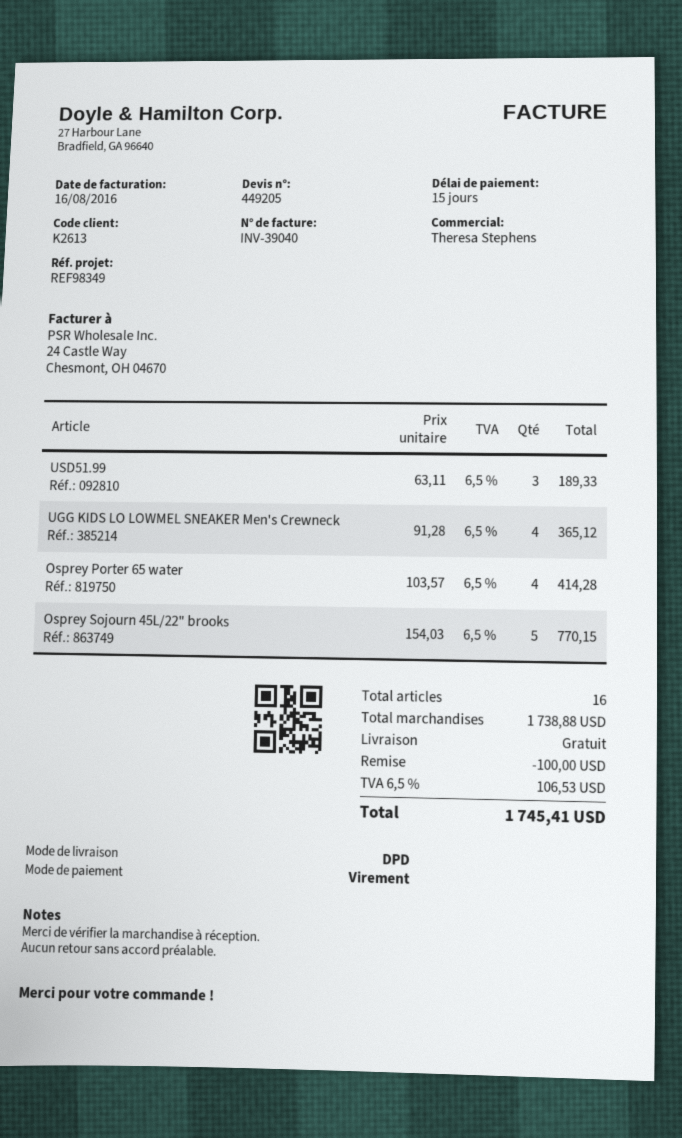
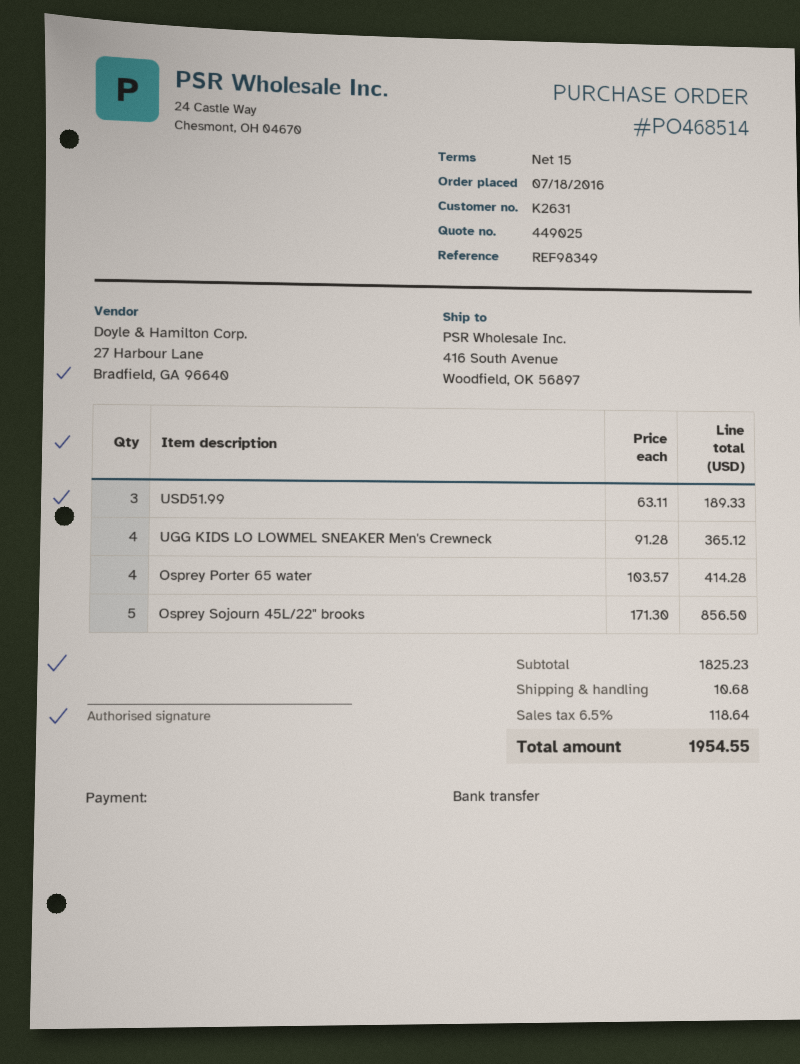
quote number: 449205 -> 449025
customer number: K2613 -> K2631
Osprey Sojourn 45L/22" brooks: 5 x 154.03 = 770.15 -> 5 x 171.30 = 856.50
subtotal: 1738.88 -> 1825.23
discount: 100.00 -> none
shipping: 0.00 -> 10.68
tax: 6.5% = 106.53 -> 6.5% = 118.64
total: 1745.41 -> 1954.55

